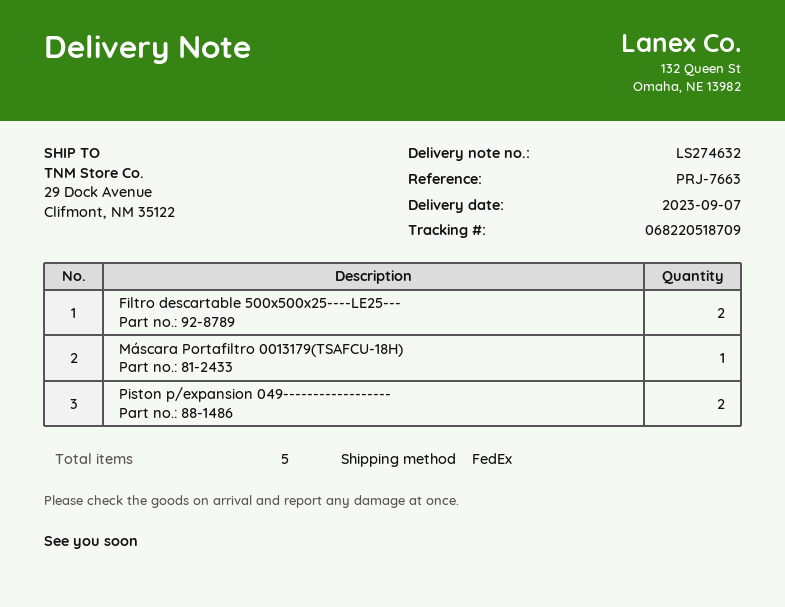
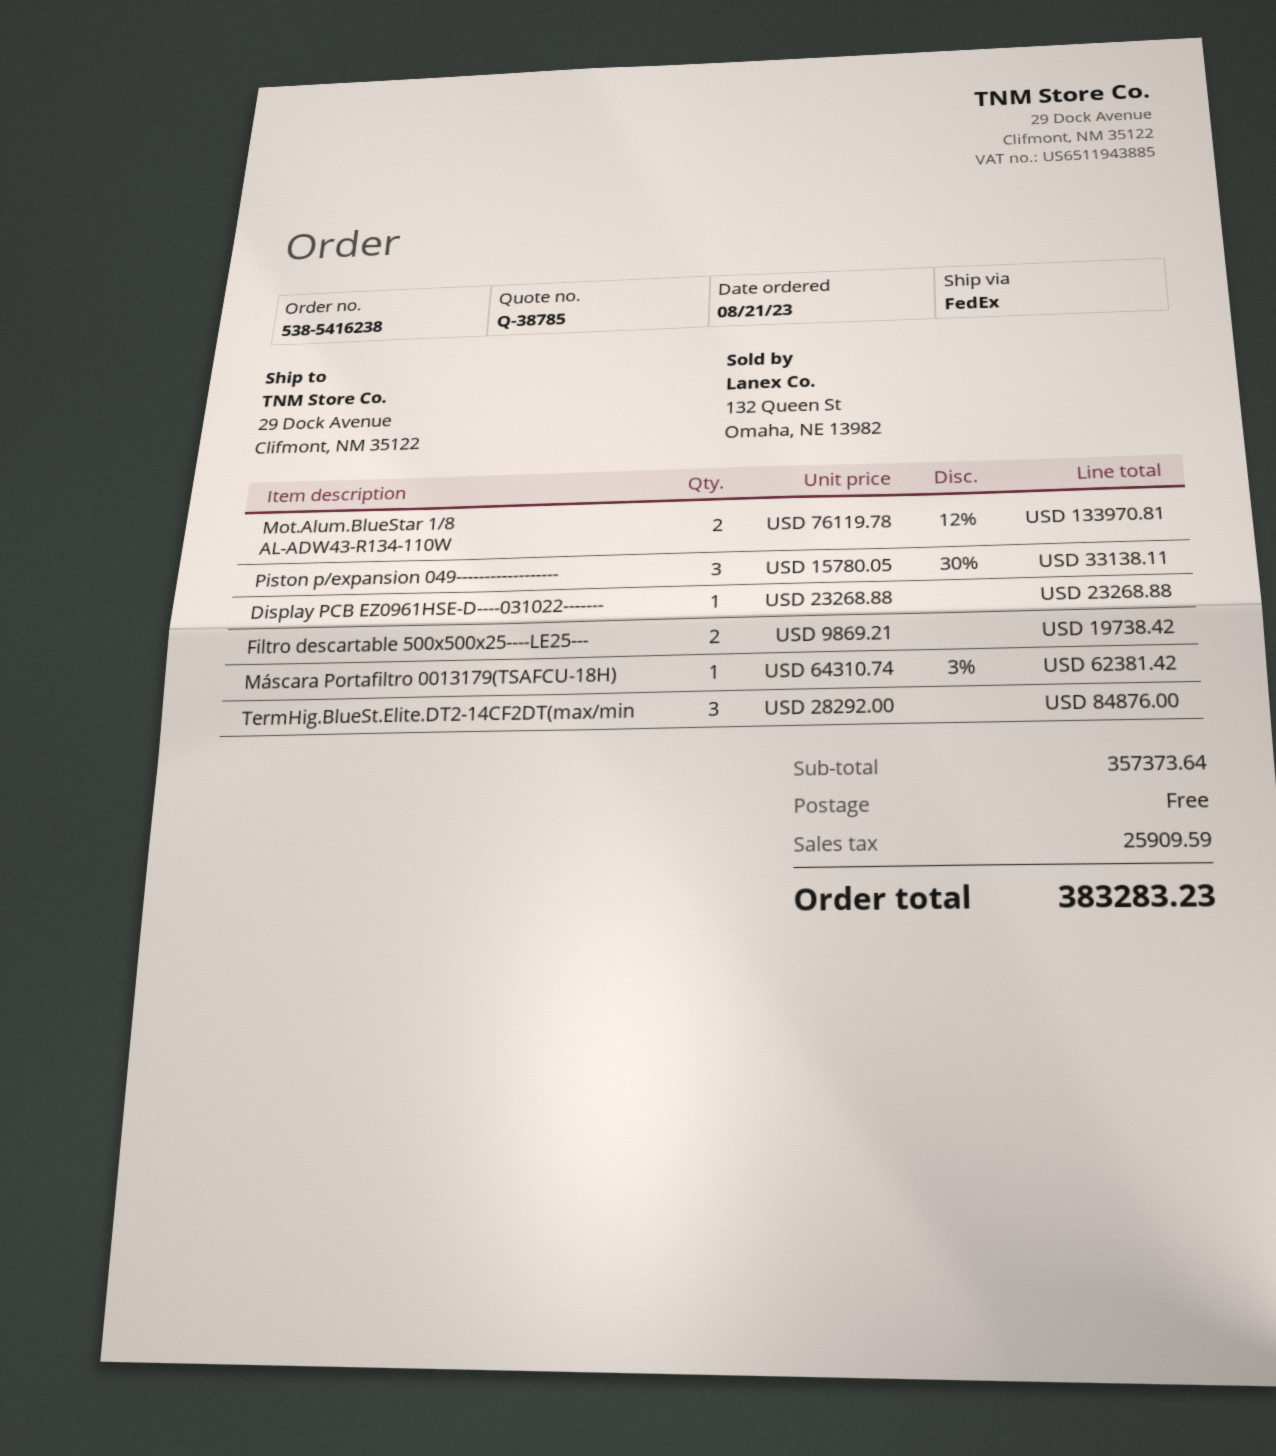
Piston p/expansion 049------------------: 2 -> 3
Mot.Alum.BlueStar 1/8 AL-ADW43-R134-110W: none -> 2
Display PCB EZ0961HSE-D----031022-------: none -> 1
TermHig.BlueSt.Elite.DT2-14CF2DT(max/min: none -> 3

